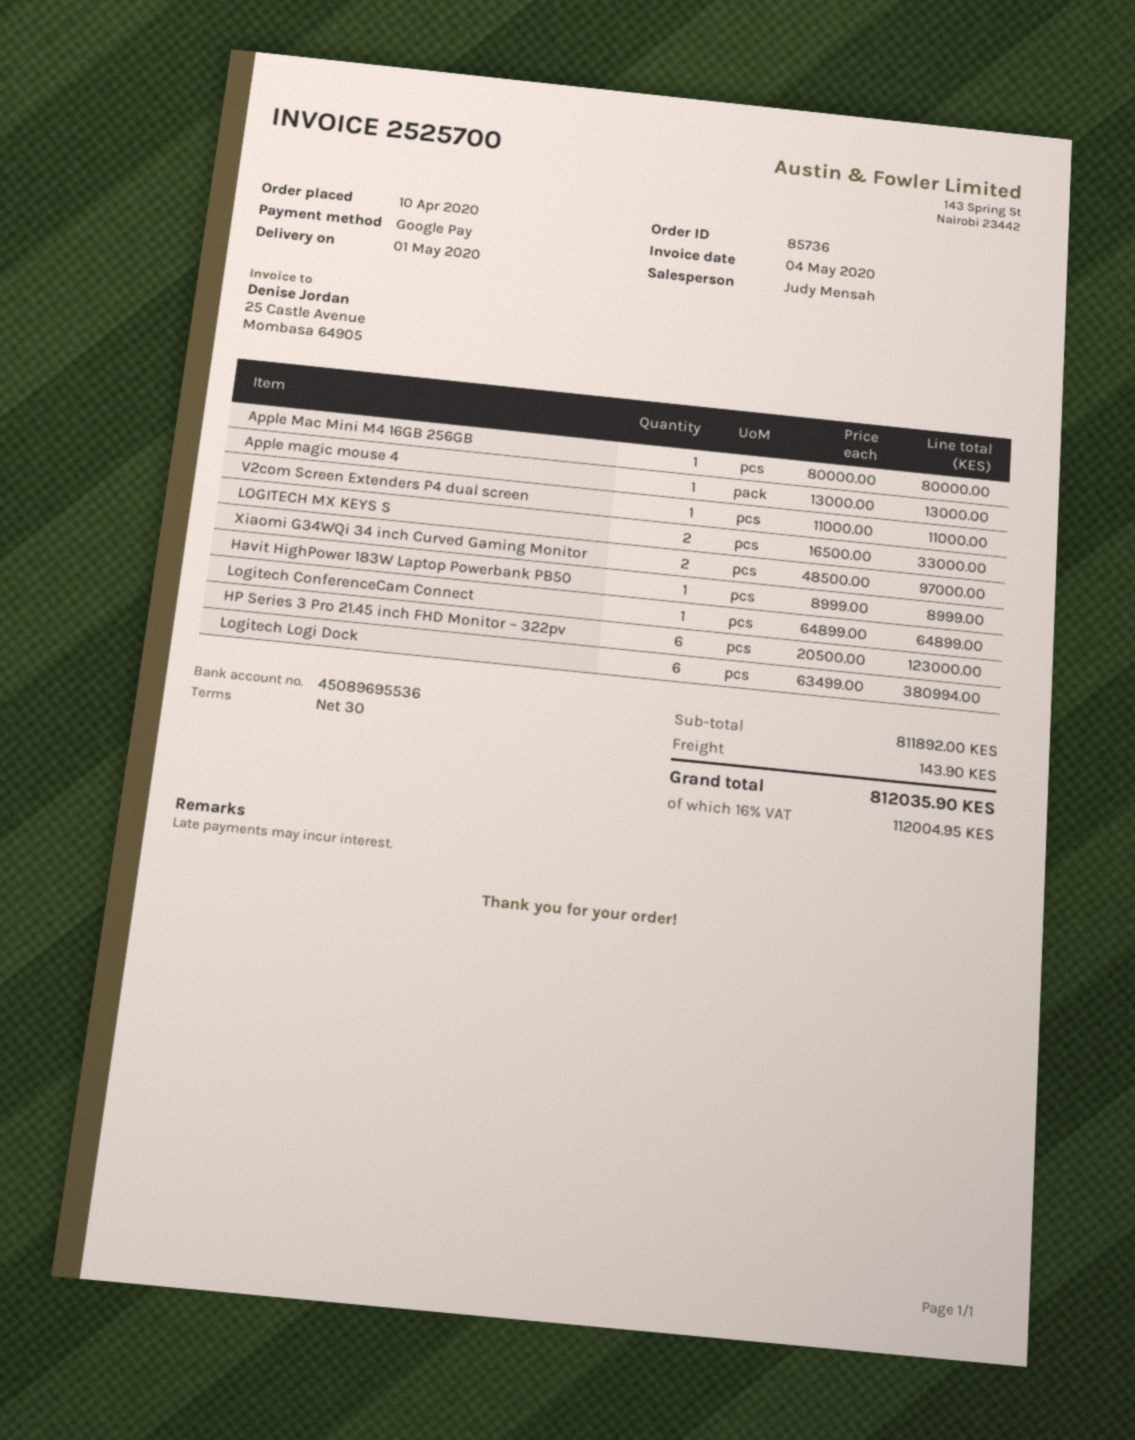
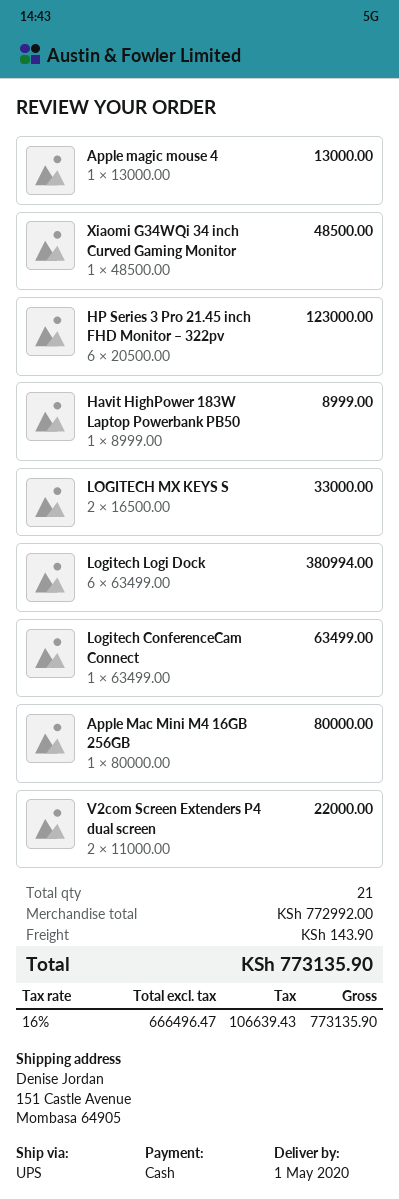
payment method: Google Pay -> cash
V2com Screen Extenders P4 dual screen: 1 x 11000.00 = 11000.00 -> 2 x 11000.00 = 22000.00
Xiaomi G34WQi 34 inch Curved Gaming Monitor: 2 x 48500.00 = 97000.00 -> 1 x 48500.00 = 48500.00
Logitech ConferenceCam Connect: 1 x 64899.00 = 64899.00 -> 1 x 63499.00 = 63499.00
subtotal: 811892.00 -> 772992.00
tax: 16% = 112004.95 -> 16% = 106639.43
total: 812035.90 -> 773135.90

